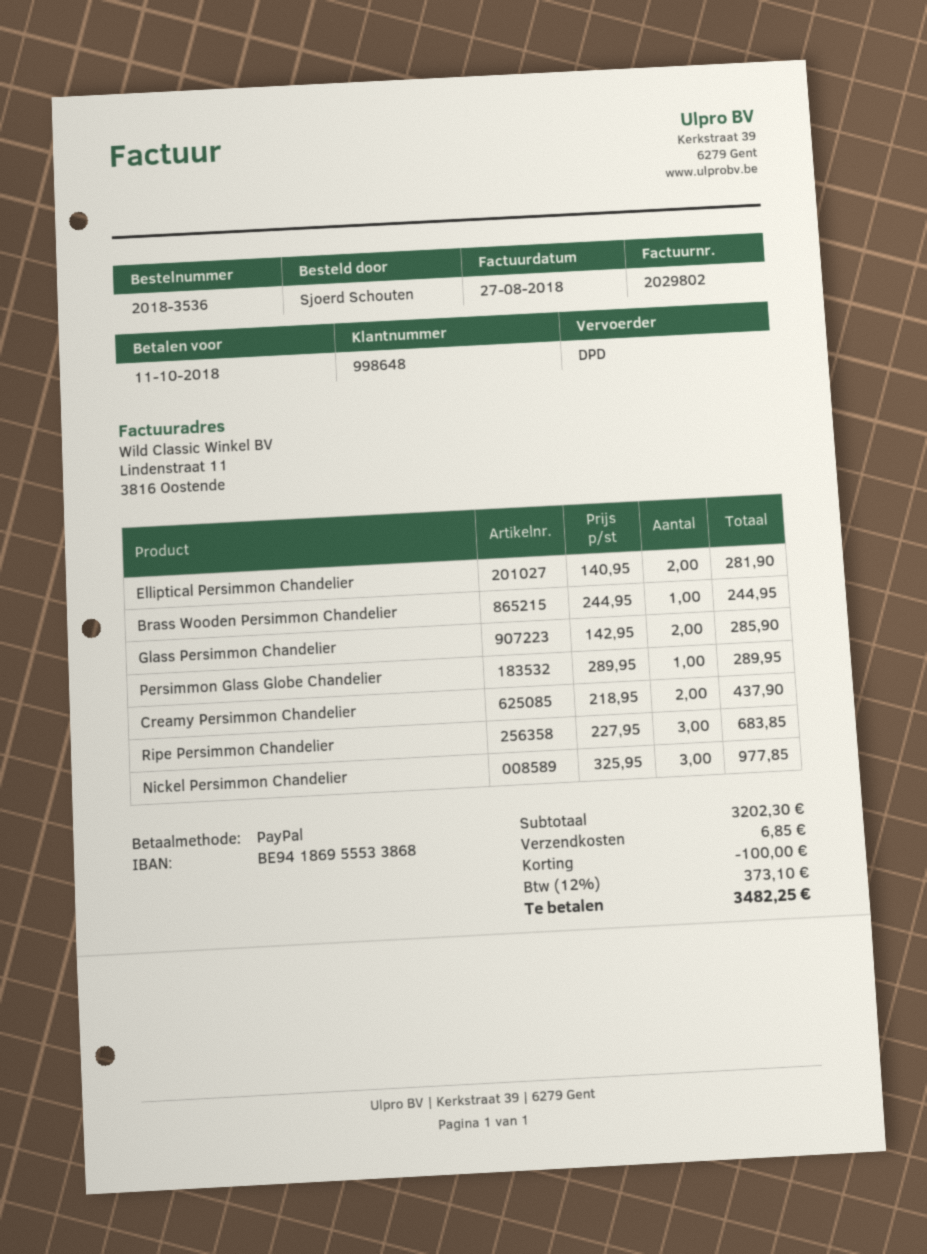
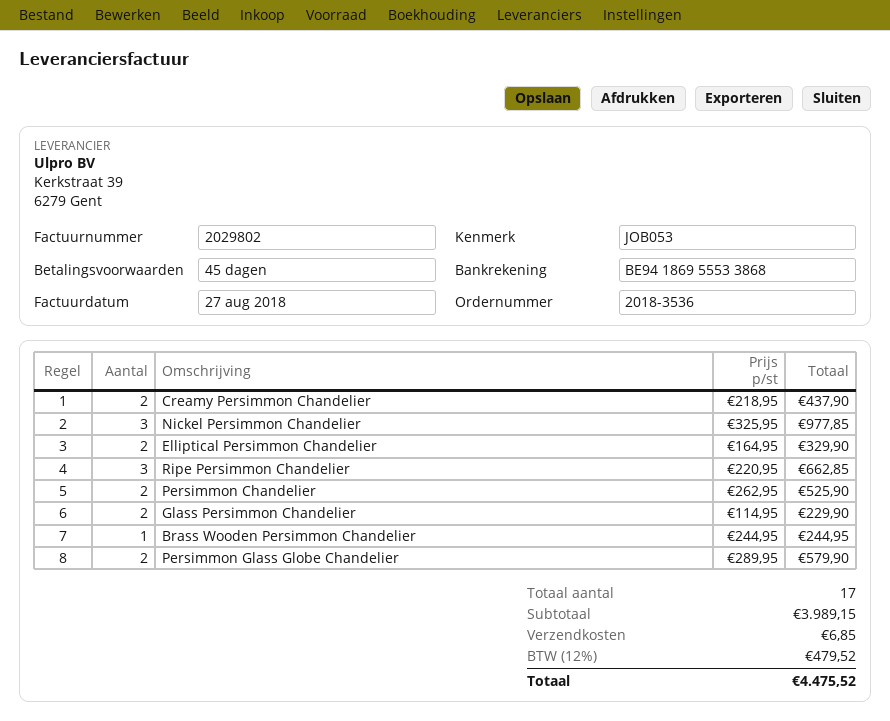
Elliptical Persimmon Chandelier: 2 x 140.95 = 281.90 -> 2 x 164.95 = 329.90
Glass Persimmon Chandelier: 2 x 142.95 = 285.90 -> 2 x 114.95 = 229.90
Persimmon Glass Globe Chandelier: 1 x 289.95 = 289.95 -> 2 x 289.95 = 579.90
Ripe Persimmon Chandelier: 3 x 227.95 = 683.85 -> 3 x 220.95 = 662.85
Persimmon Chandelier: none -> 2 x 262.95 = 525.90
subtotal: 3202.30 -> 3989.15
discount: 100.00 -> none
tax: 12% = 373.10 -> 12% = 479.52
total: 3482.25 -> 4475.52

